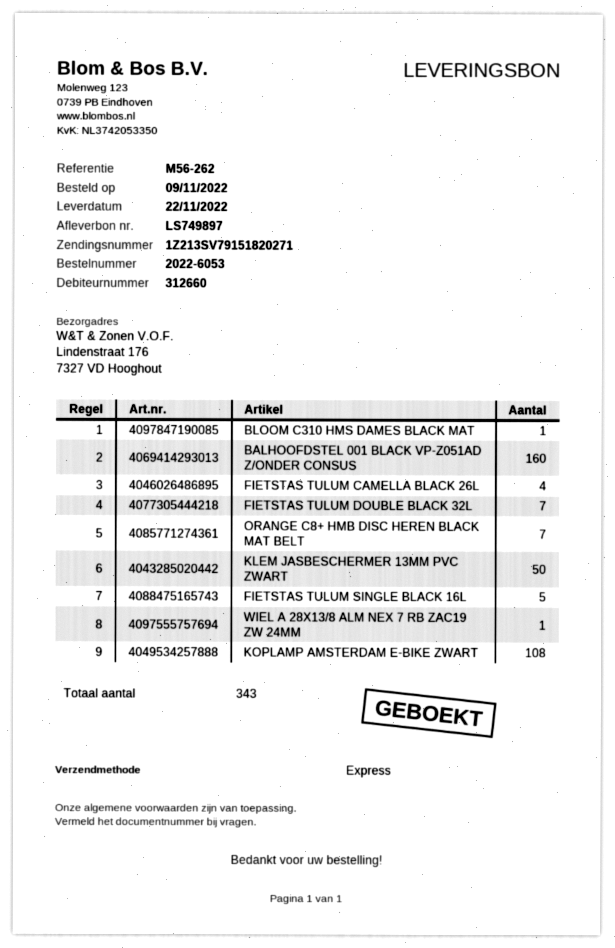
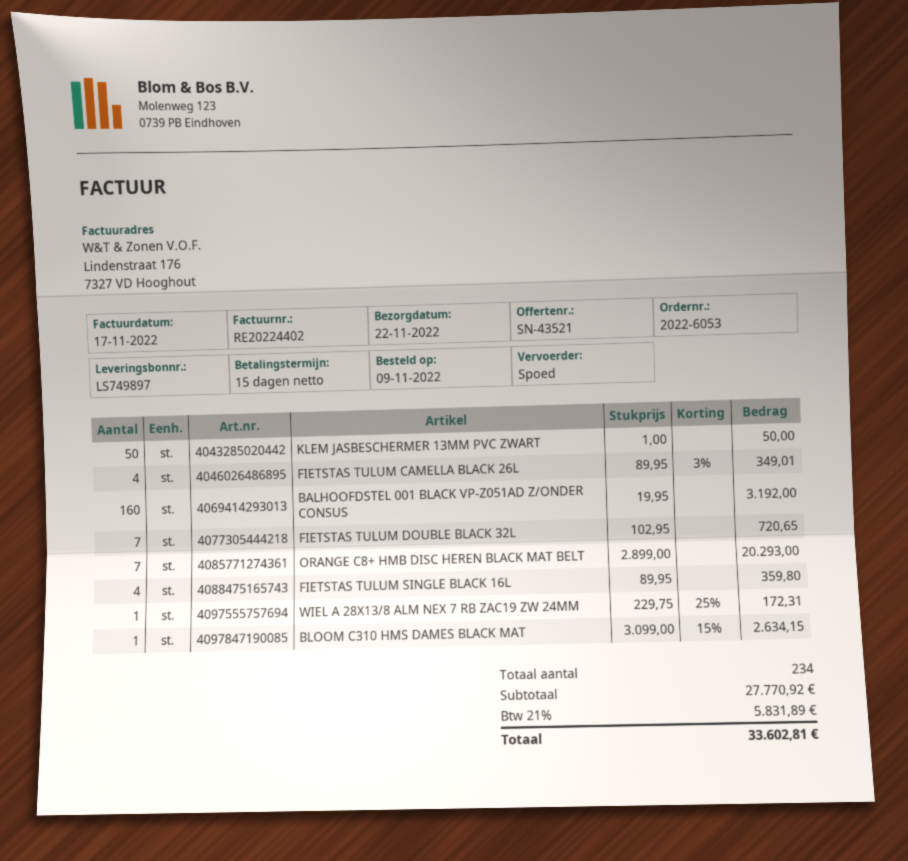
FIETSTAS TULUM SINGLE BLACK 16L: 5 -> 4
KOPLAMP AMSTERDAM E-BIKE ZWART: 108 -> none
total quantity: 343 -> 234

